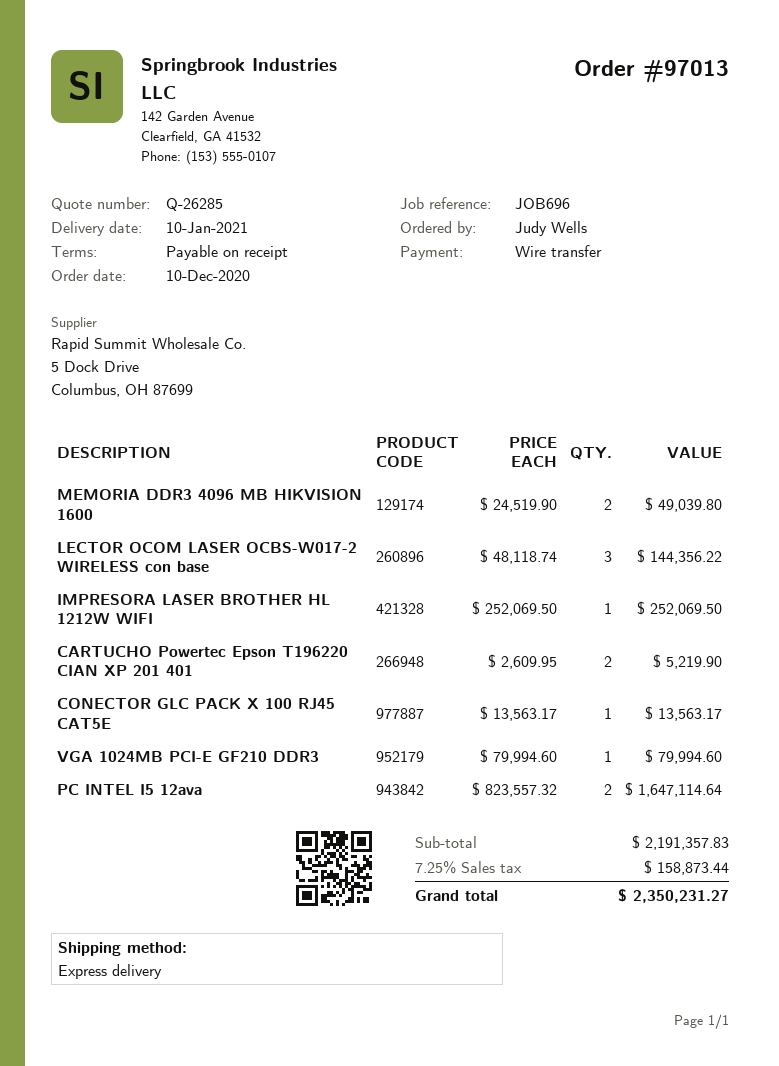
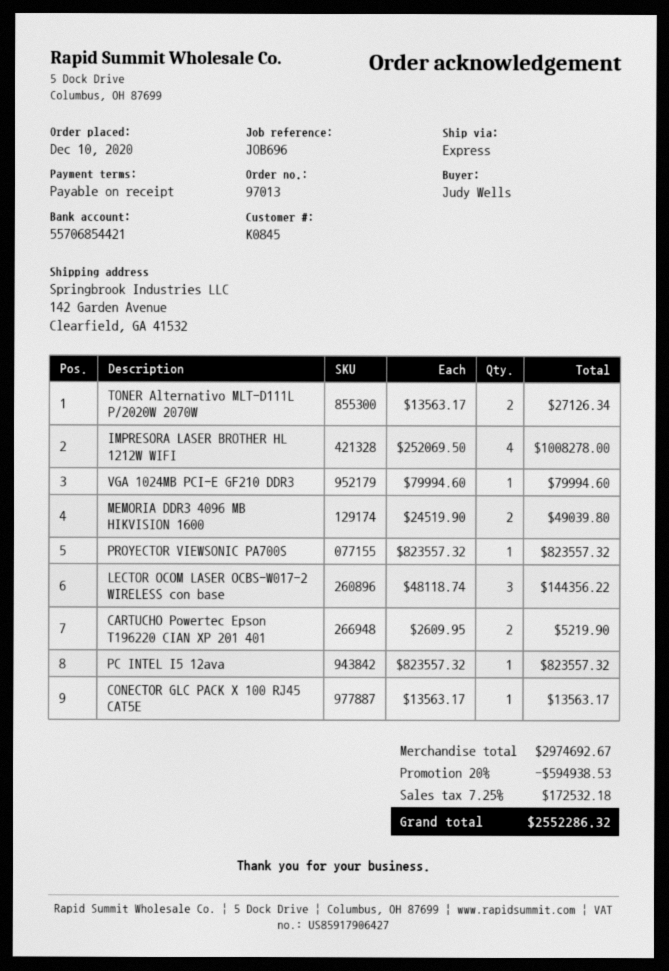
IMPRESORA LASER BROTHER HL 1212W WIFI: 1 x 252069.50 = 252069.50 -> 4 x 252069.50 = 1008278.00
PC INTEL I5 12ava: 2 x 823557.32 = 1647114.64 -> 1 x 823557.32 = 823557.32
TONER Alternativo MLT-D111L P/2020W 2070W: none -> 2 x 13563.17 = 27126.34
PROYECTOR VIEWSONIC PA700S: none -> 1 x 823557.32 = 823557.32
subtotal: 2191357.83 -> 2974692.67
discount: none -> 20% = 594938.53
tax: 7.25% = 158873.44 -> 7.25% = 172532.18
total: 2350231.27 -> 2552286.32

